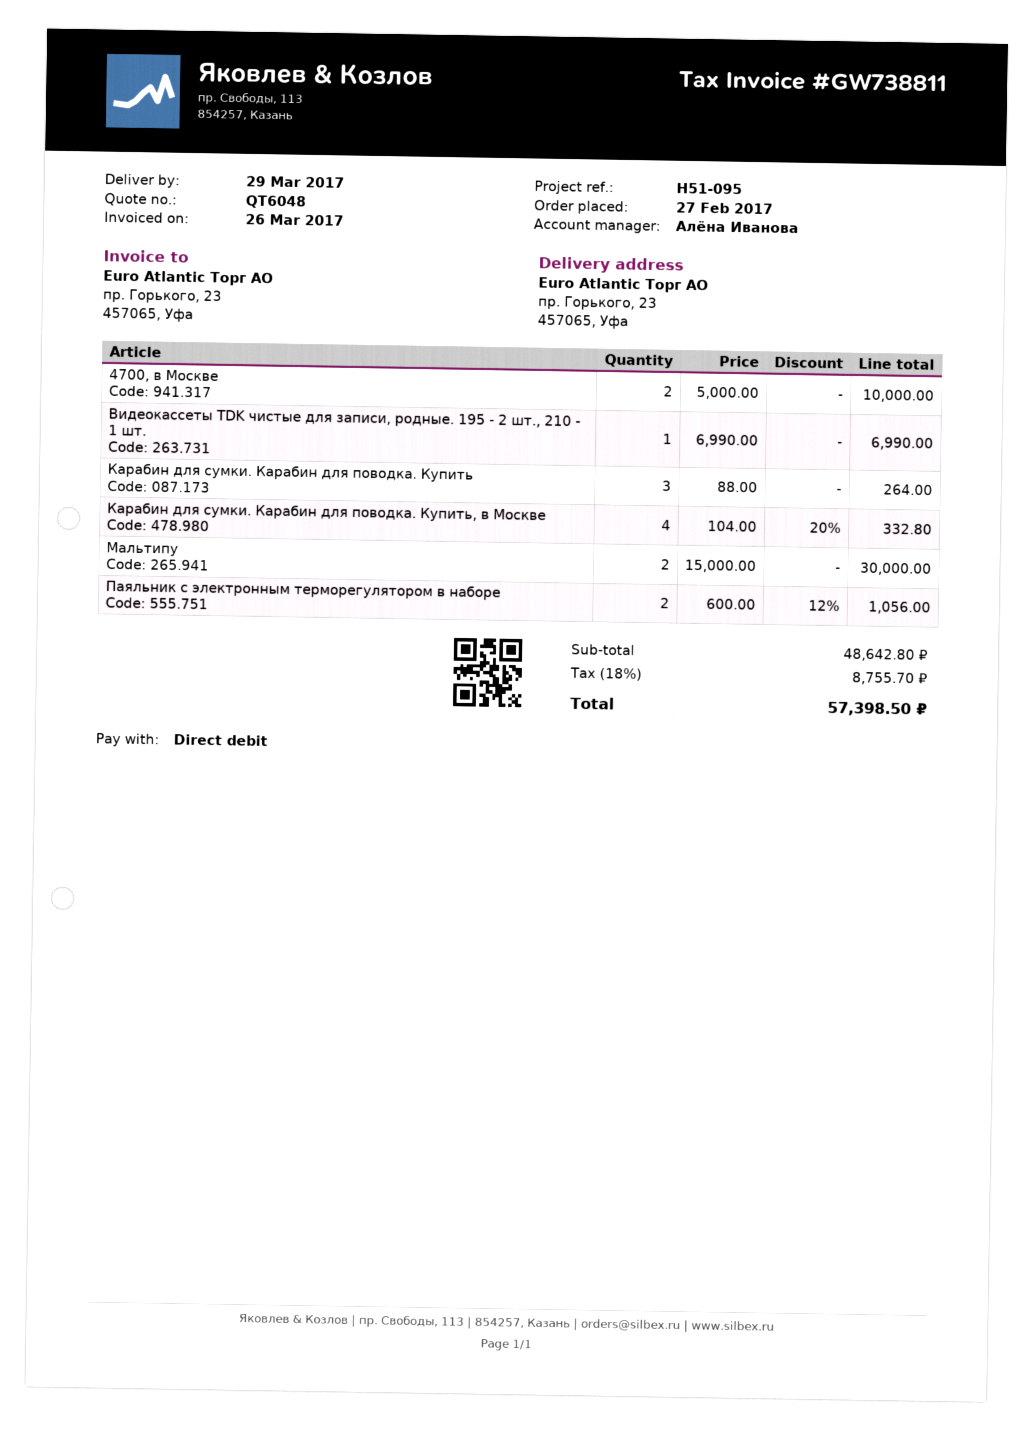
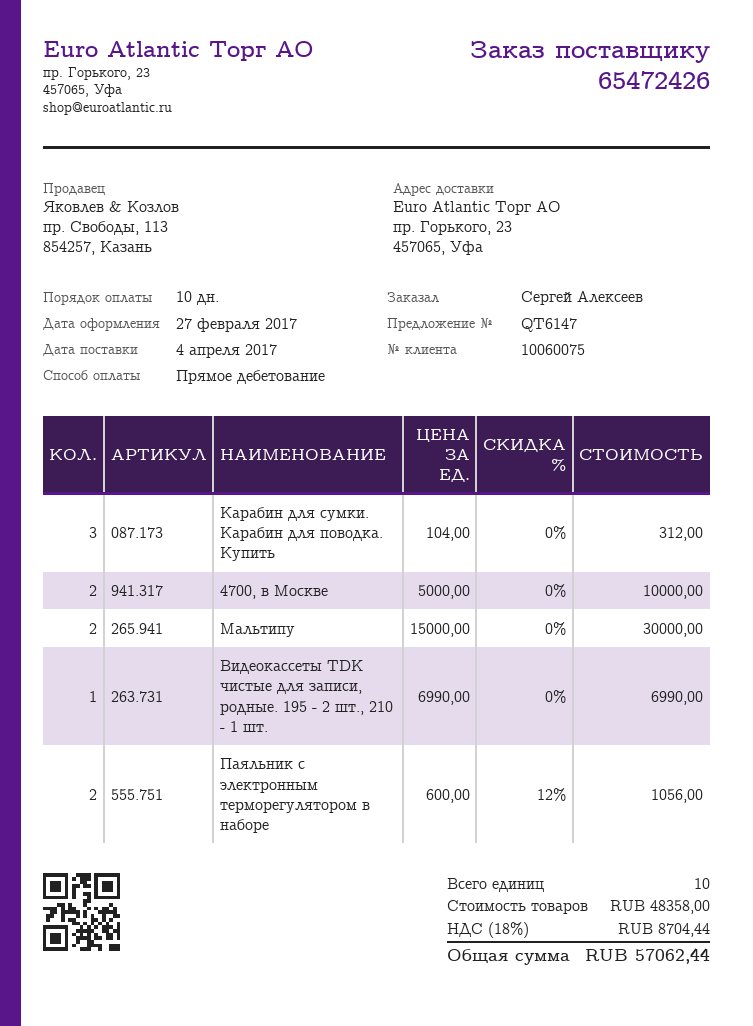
quote number: QT6048 -> QT6147
delivery date: 2017-03-29 -> 2017-04-04
Карабин для сумки. Карабин для поводка. Купить: 3 x 88.00 = 264.00 -> 3 x 104.00 = 312.00
Карабин для сумки. Карабин для поводка. Купить, в Москве: 4 x 104.00 - 20% = 332.80 -> none
subtotal: 48642.80 -> 48358.00
tax: 18% = 8755.70 -> 18% = 8704.44
total: 57398.50 -> 57062.44

